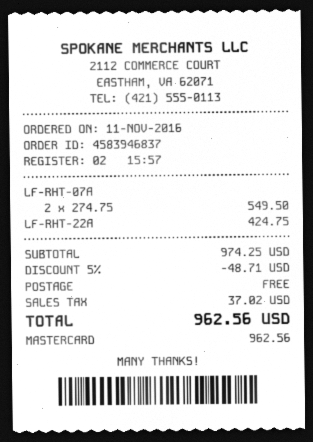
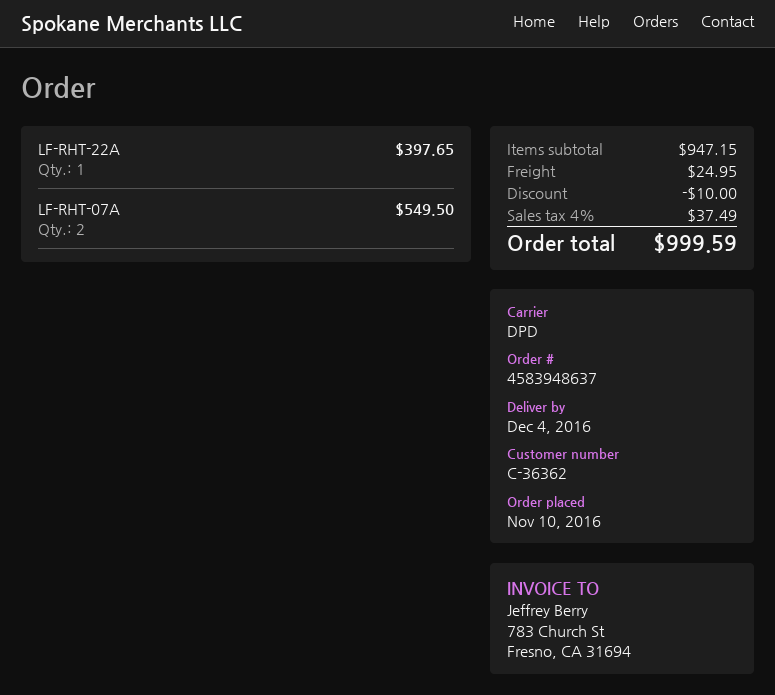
order number: 4583946837 -> 4583948637
order date: 2016-11-11 -> 2016-11-10
LF-RHT-22A: 1 for 424.75 -> 1 for 397.65
subtotal: 974.25 -> 947.15
discount: 48.71 -> 10.00
shipping: 0.00 -> 24.95
tax: 37.02 -> 37.49
total: 962.56 -> 999.59

